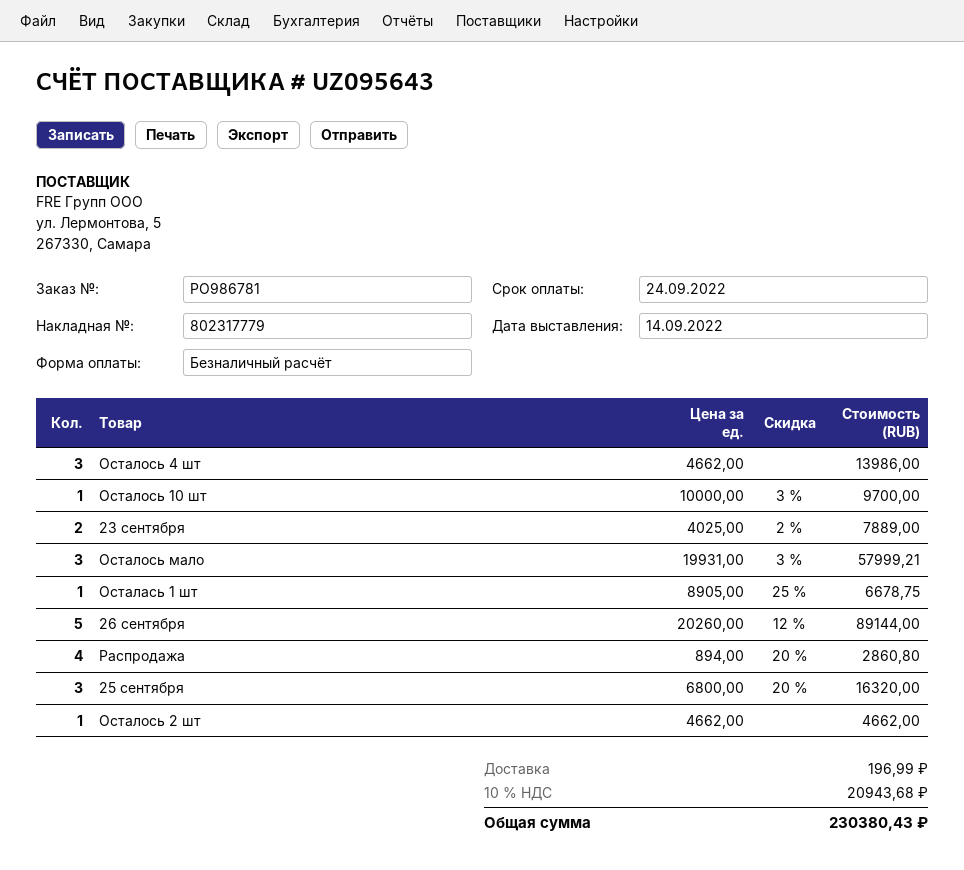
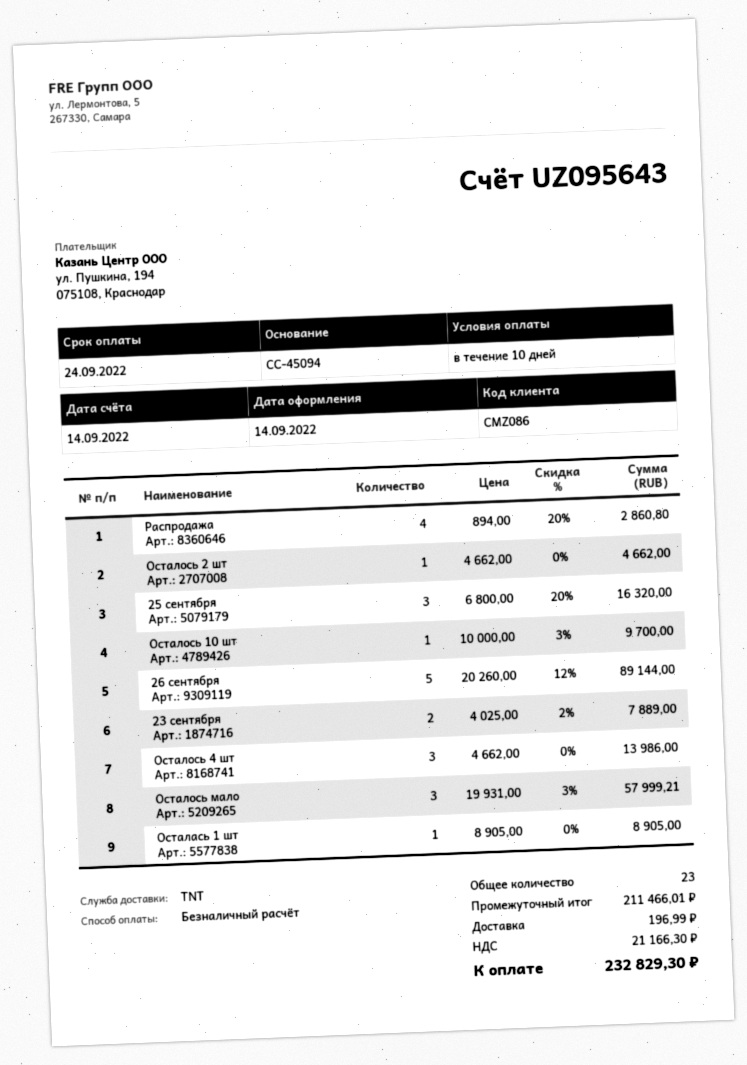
Осталась 1 шт: 1 x 8905.00 - 25% = 6678.75 -> 1 x 8905.00 = 8905.00
tax: 20943.68 -> 21166.30
total: 230380.43 -> 232829.30

